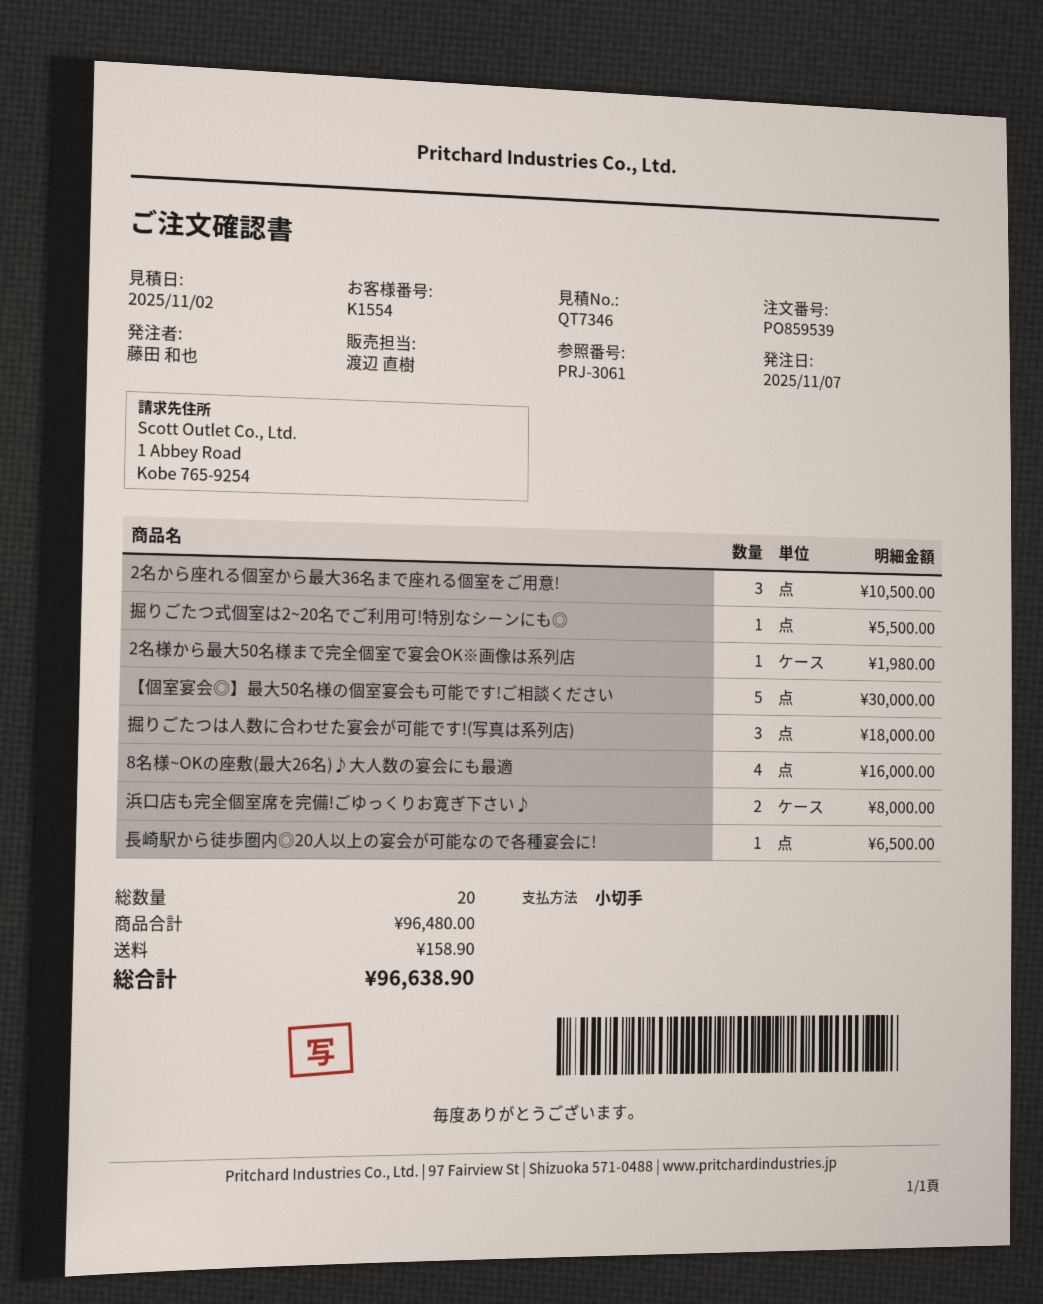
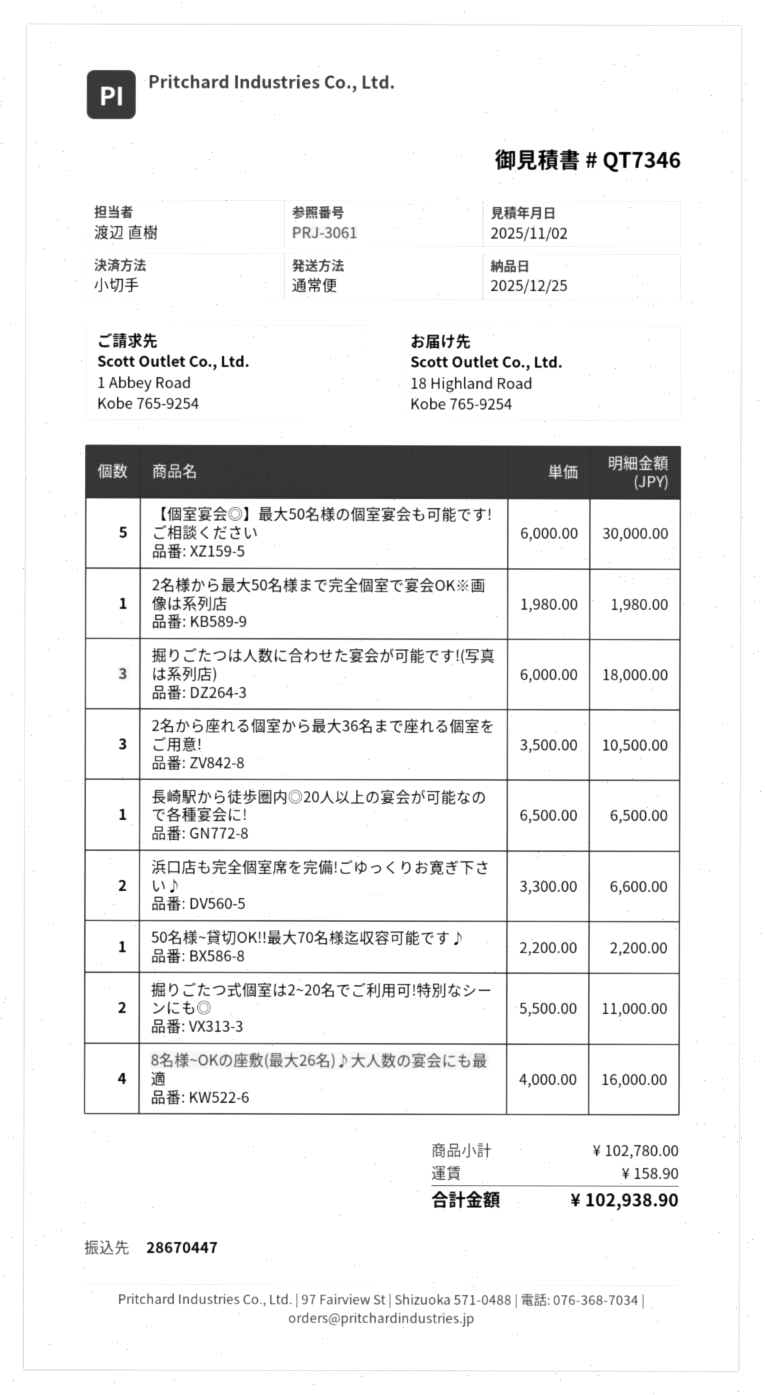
掘りごたつ式個室は2~20名でご利用可!特別なシーンにも◎: 1 for 5500.00 -> 2 for 11000.00
浜口店も完全個室席を完備!ごゆっくりお寛ぎ下さい♪: 2 for 8000.00 -> 2 for 6600.00
50名様~貸切OK!!最大70名様迄収容可能です♪: none -> 1 for 2200.00
subtotal: 96480.00 -> 102780.00
total: 96638.90 -> 102938.90

